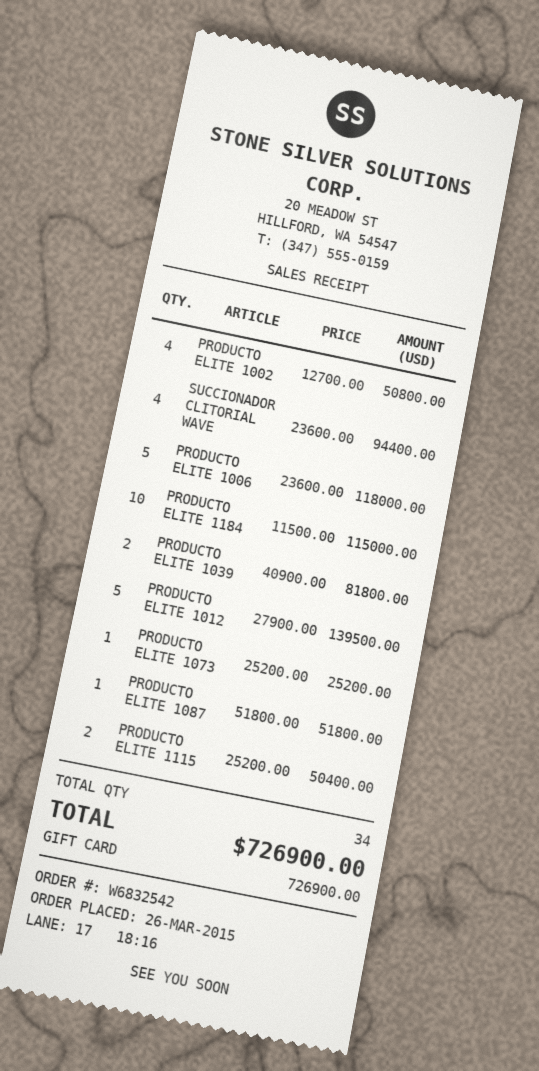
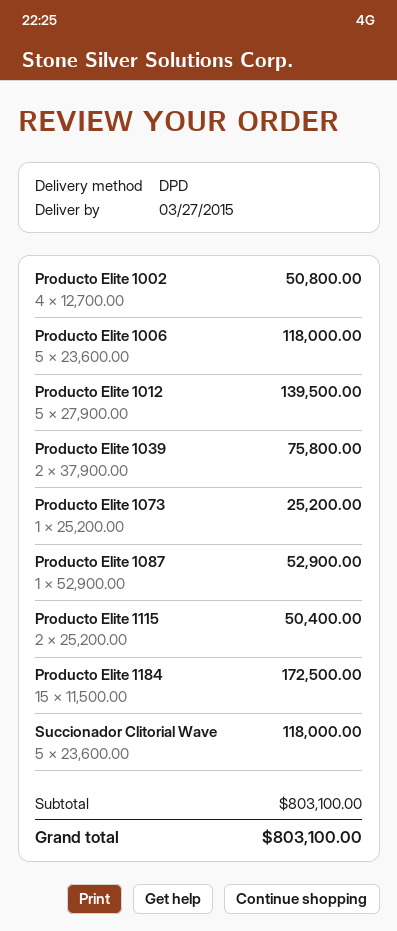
SUCCIONADOR CLITORIAL WAVE: 4 x 23600.00 = 94400.00 -> 5 x 23600.00 = 118000.00
PRODUCTO ELITE 1184: 10 x 11500.00 = 115000.00 -> 15 x 11500.00 = 172500.00
PRODUCTO ELITE 1039: 2 x 40900.00 = 81800.00 -> 2 x 37900.00 = 75800.00
PRODUCTO ELITE 1087: 1 x 51800.00 = 51800.00 -> 1 x 52900.00 = 52900.00
total: 726900.00 -> 803100.00

